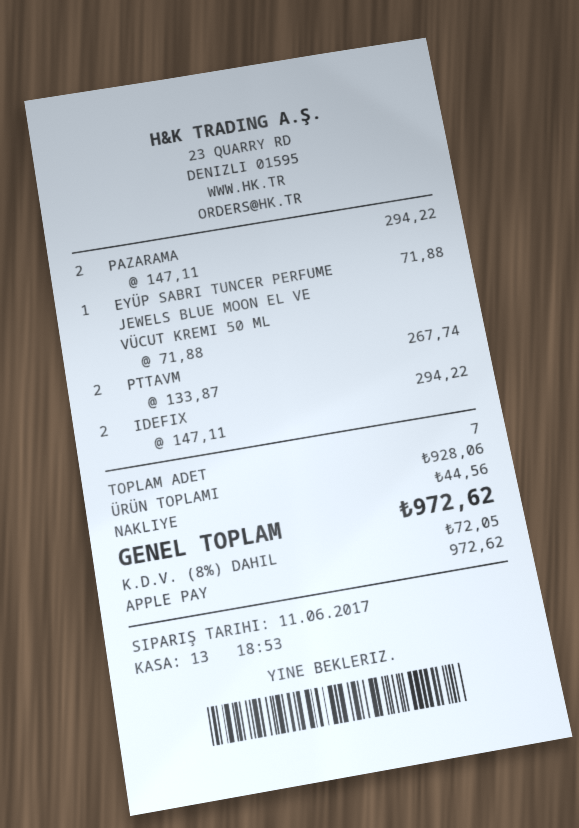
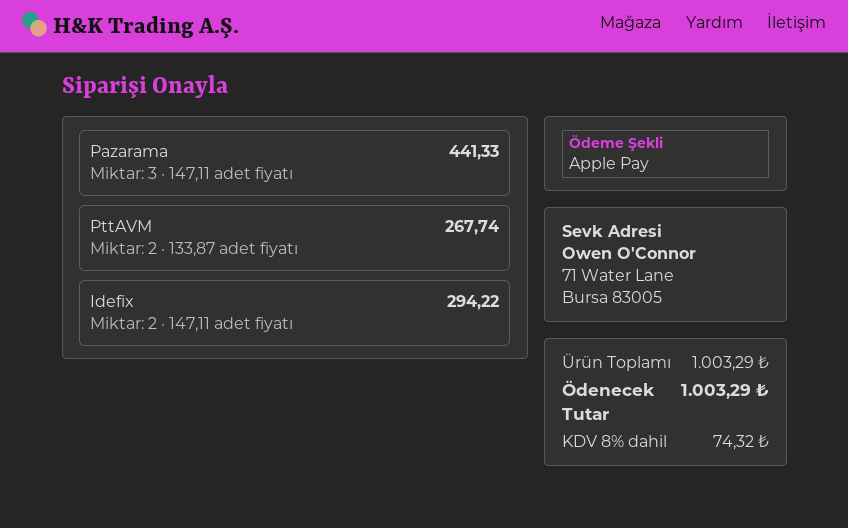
PAZARAMA: 2 x 147.11 = 294.22 -> 3 x 147.11 = 441.33
EYÜP SABRI TUNCER PERFUME JEWELS BLUE MOON EL VE VÜCUT KREMI 50 ML: 1 x 71.88 = 71.88 -> none
subtotal: 928.06 -> 1003.29
shipping: 44.56 -> none
tax: 8% = 72.05 -> 8% = 74.32
total: 972.62 -> 1003.29

